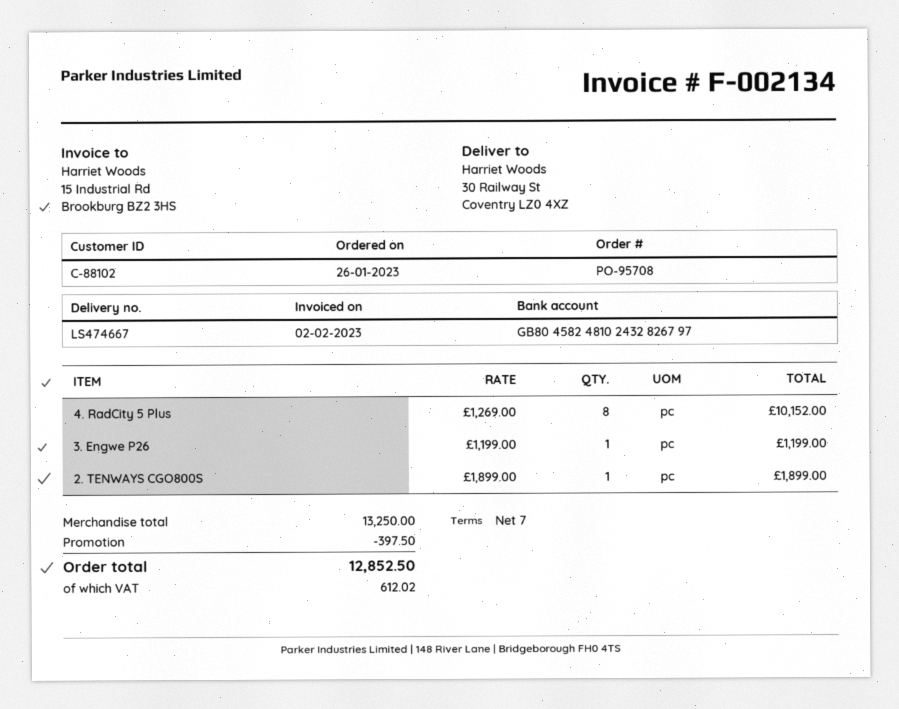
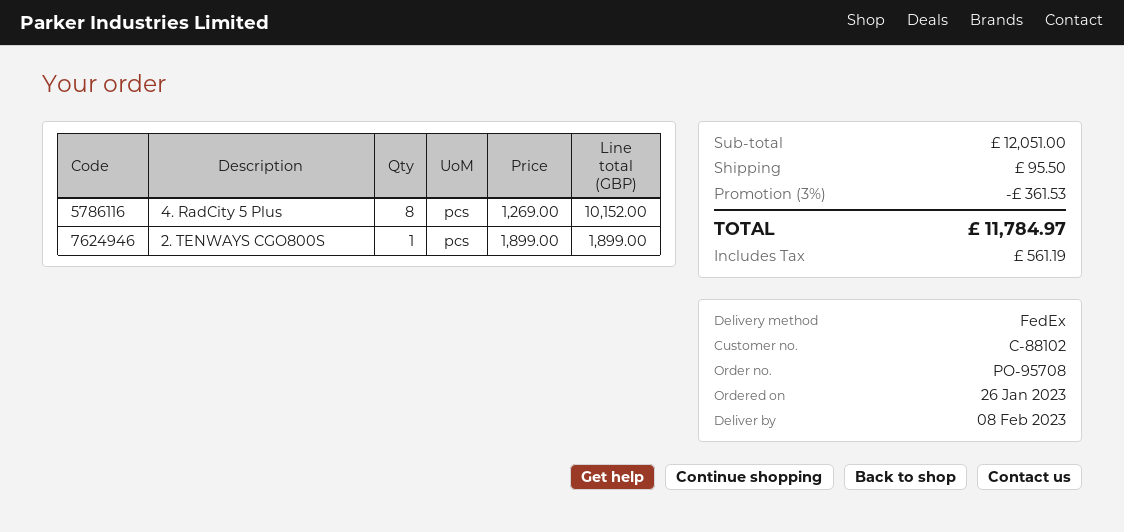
3. Engwe P26: 1 x 1199.00 = 1199.00 -> none
subtotal: 13250.00 -> 12051.00
discount: 397.50 -> 361.53
shipping: none -> 95.50
tax: 612.02 -> 561.19
total: 12852.50 -> 11784.97

